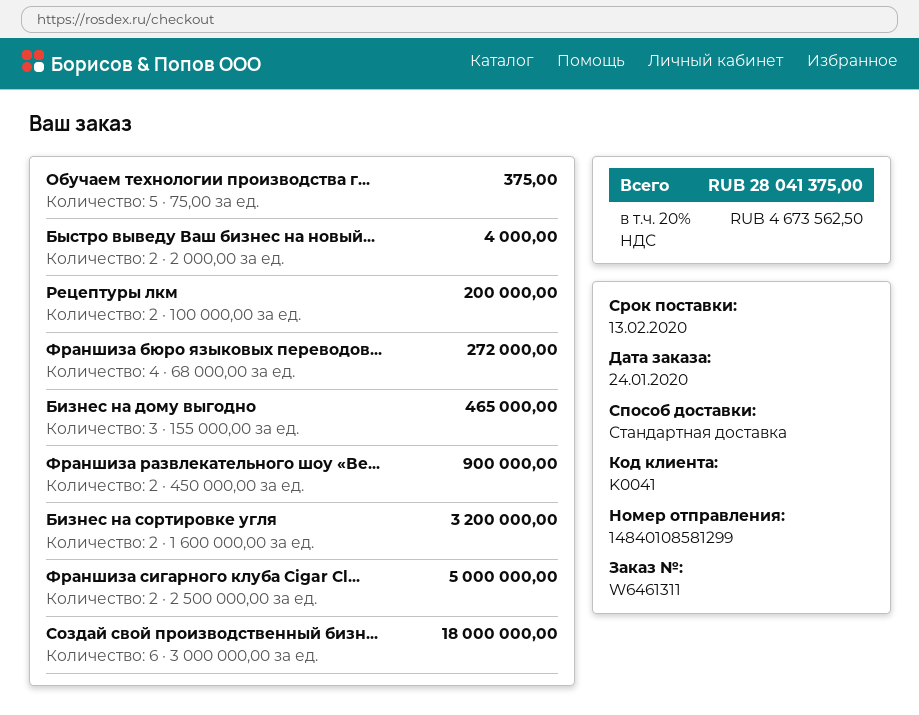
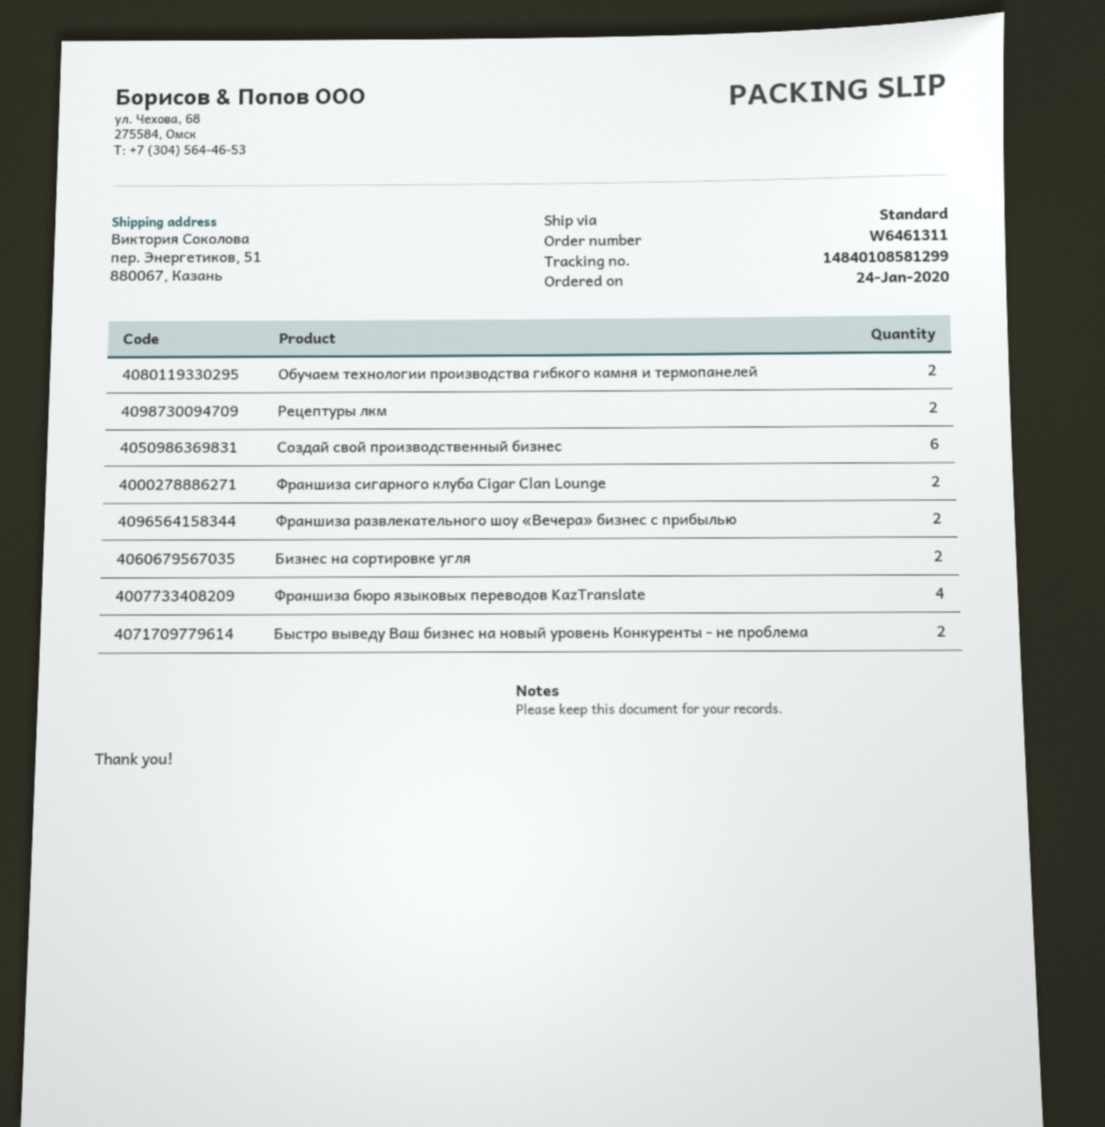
Обучаем технологии производства г...: 5 -> 2
Бизнес на дому выгодно: 3 -> none

